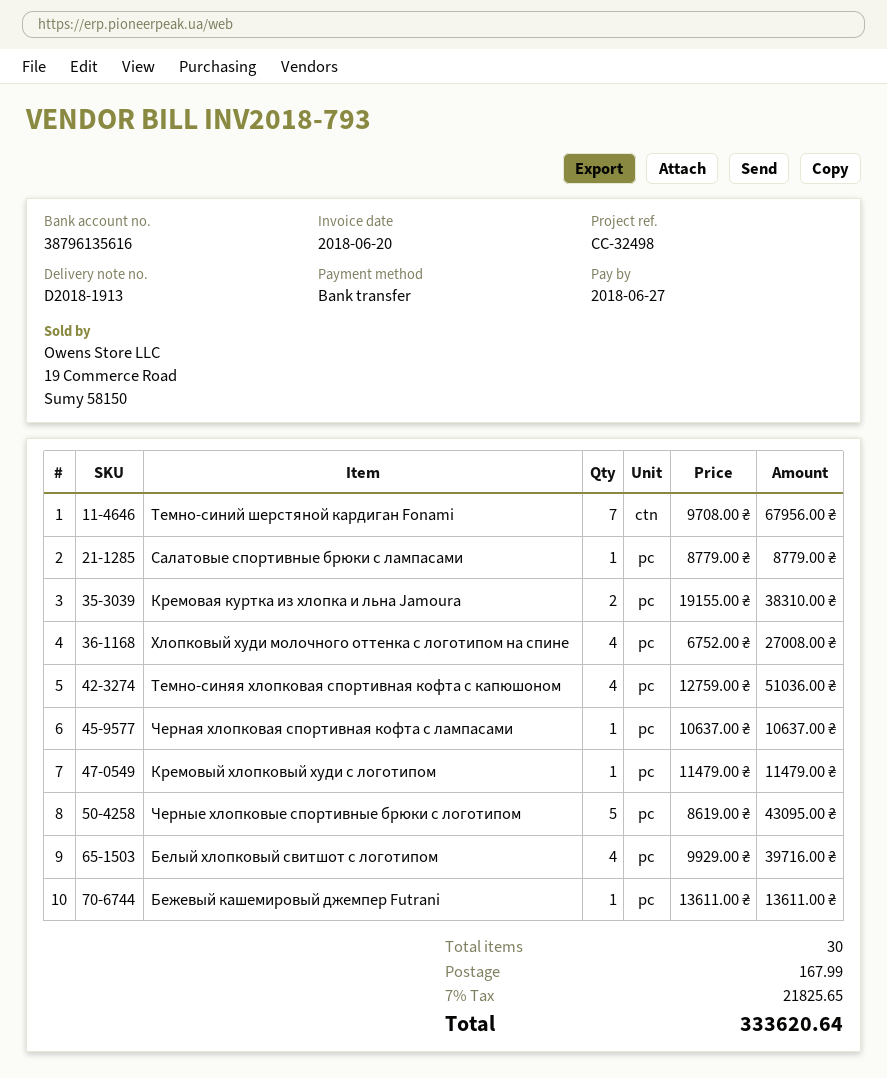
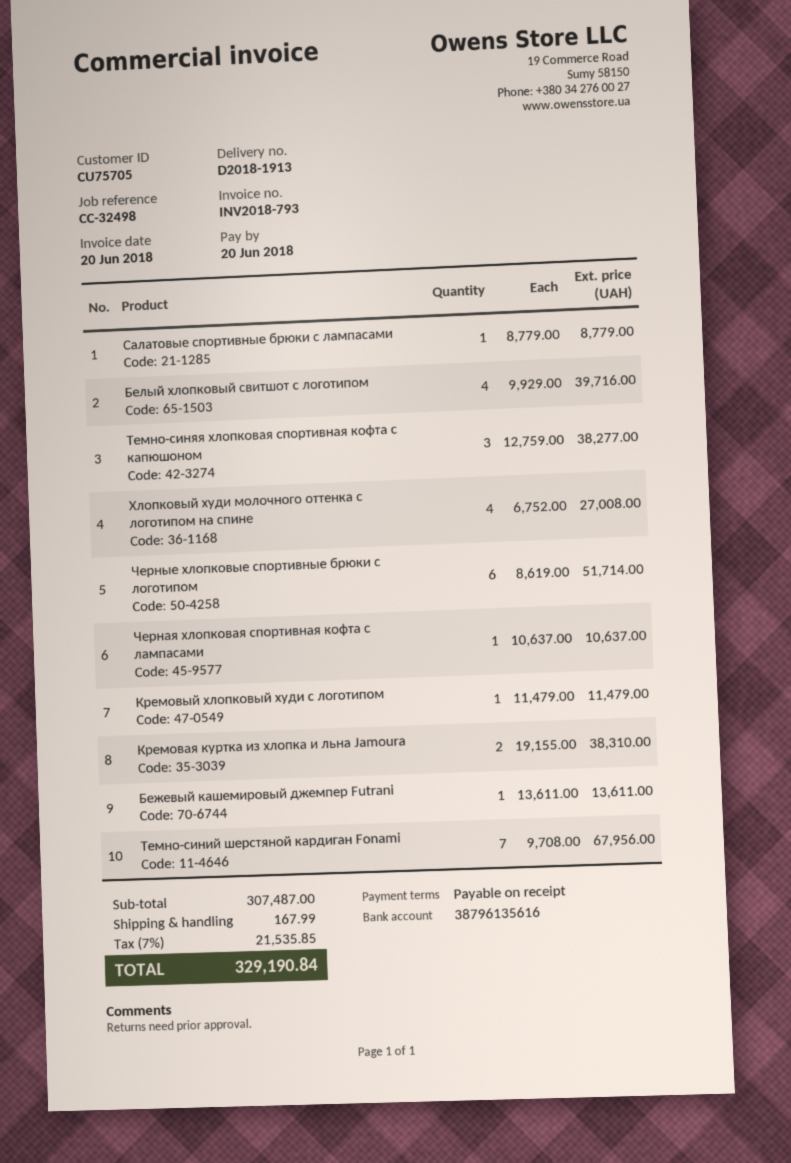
due date: 2018-06-27 -> 2018-06-20
Темно-синяя хлопковая спортивная кофта с капюшоном: 4 x 12759.00 = 51036.00 -> 3 x 12759.00 = 38277.00
Черные хлопковые спортивные брюки с логотипом: 5 x 8619.00 = 43095.00 -> 6 x 8619.00 = 51714.00
tax: 7% = 21825.65 -> 7% = 21535.85
total: 333620.64 -> 329190.84

